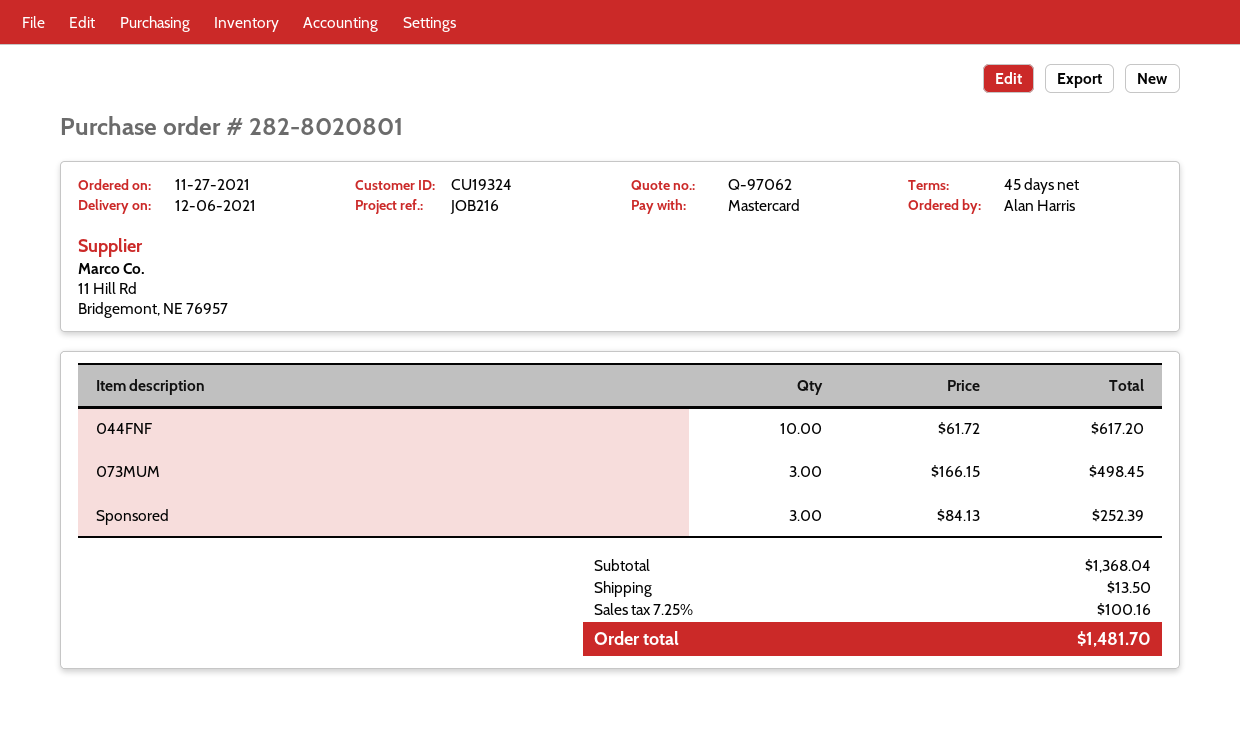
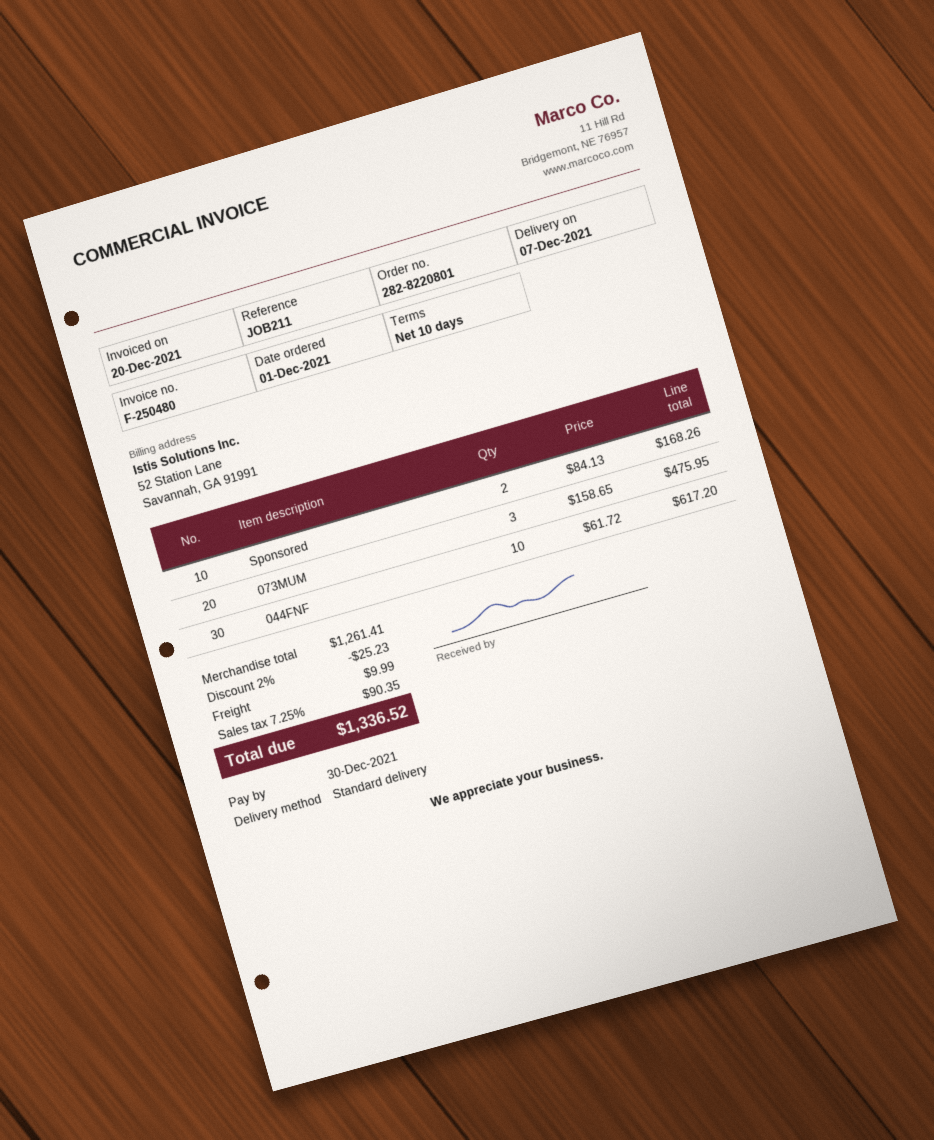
order number: 282-8020801 -> 282-8220801
order date: 2021-11-27 -> 2021-12-01
delivery date: 2021-12-06 -> 2021-12-07
payment terms: 45 days -> 10 days
reference: JOB216 -> JOB211
073MUM: 3 x 166.15 = 498.45 -> 3 x 158.65 = 475.95
Sponsored: 3 x 84.13 = 252.39 -> 2 x 84.13 = 168.26
subtotal: 1368.04 -> 1261.41
discount: none -> 2% = 25.23
shipping: 13.50 -> 9.99
tax: 7.25% = 100.16 -> 7.25% = 90.35
total: 1481.70 -> 1336.52

